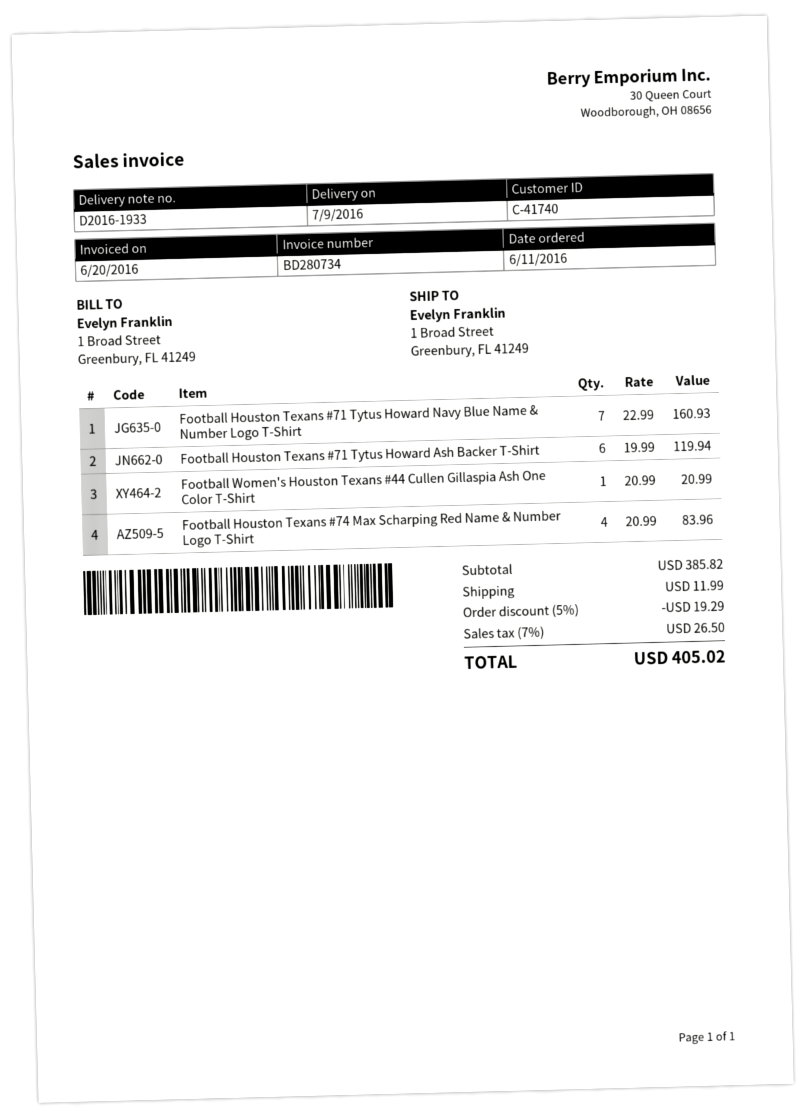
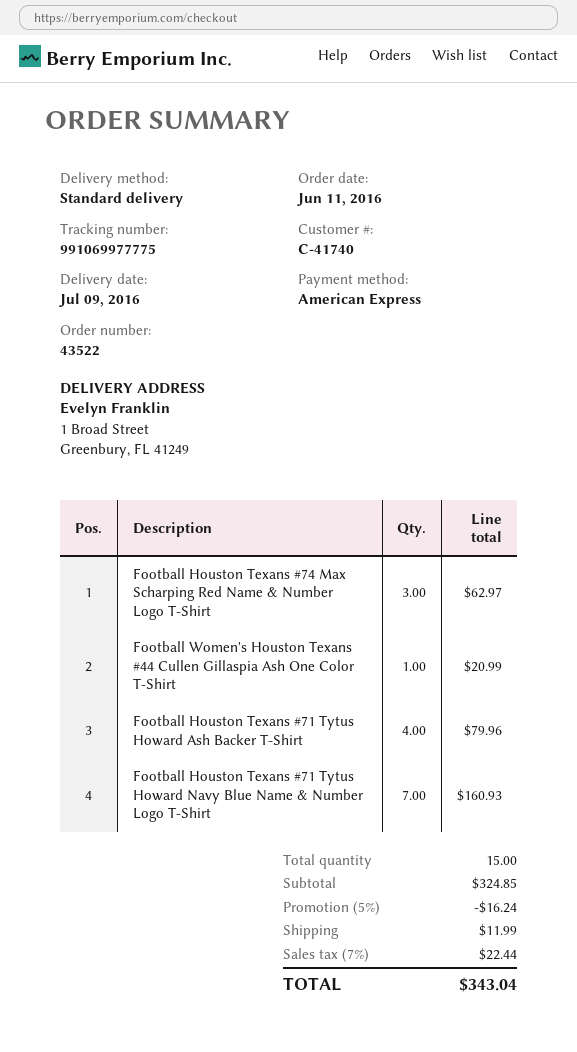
Football Houston Texans #71 Tytus Howard Ash Backer T-Shirt: 6 for 119.94 -> 4 for 79.96
Football Houston Texans #74 Max Scharping Red Name & Number Logo T-Shirt: 4 for 83.96 -> 3 for 62.97
subtotal: 385.82 -> 324.85
discount: 5% = 19.29 -> 5% = 16.24
tax: 7% = 26.50 -> 7% = 22.44
total: 405.02 -> 343.04

